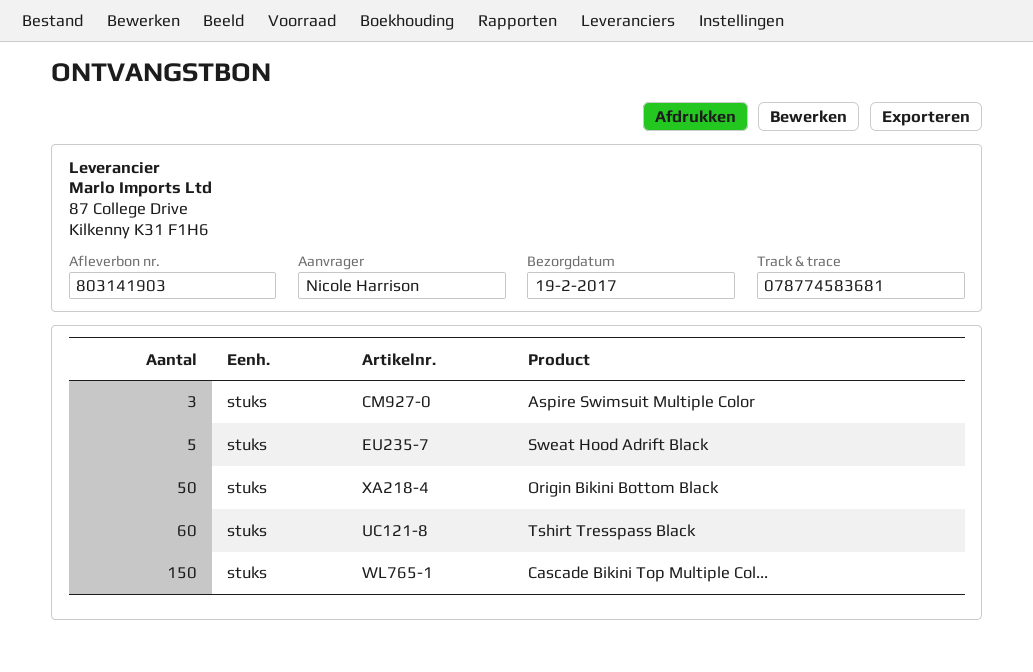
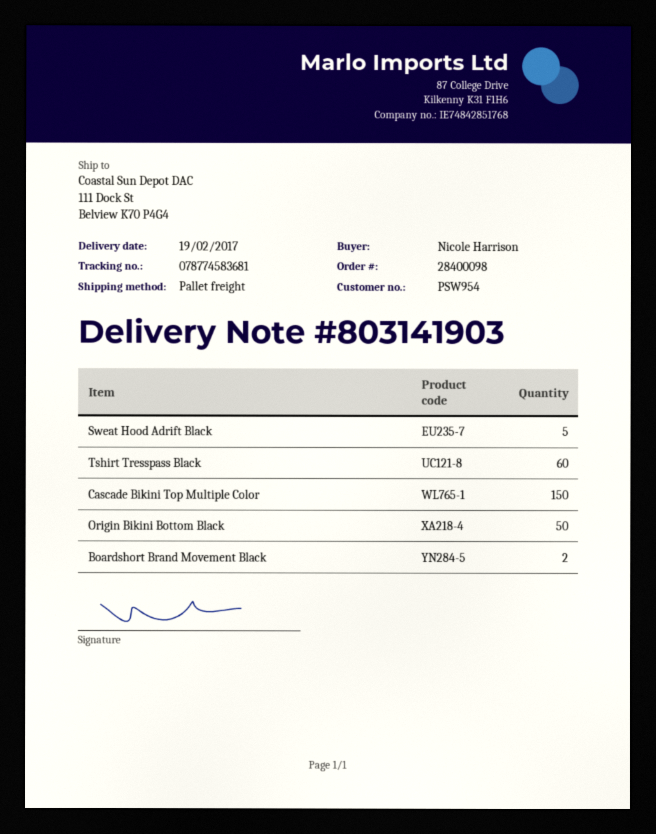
Aspire Swimsuit Multiple Color: 3 -> none
Boardshort Brand Movement Black: none -> 2

